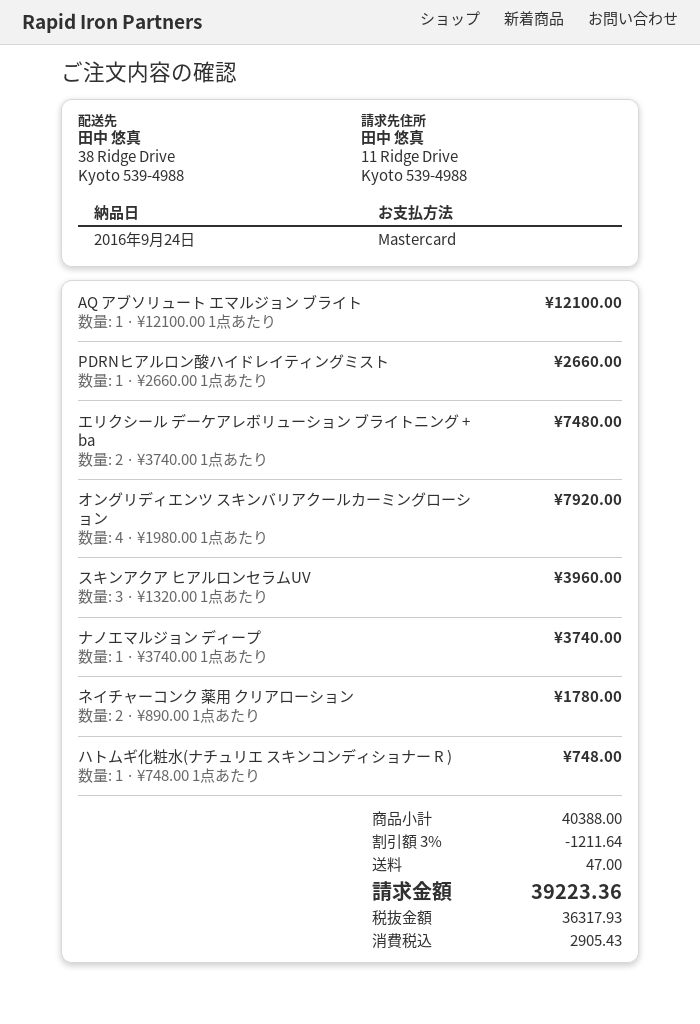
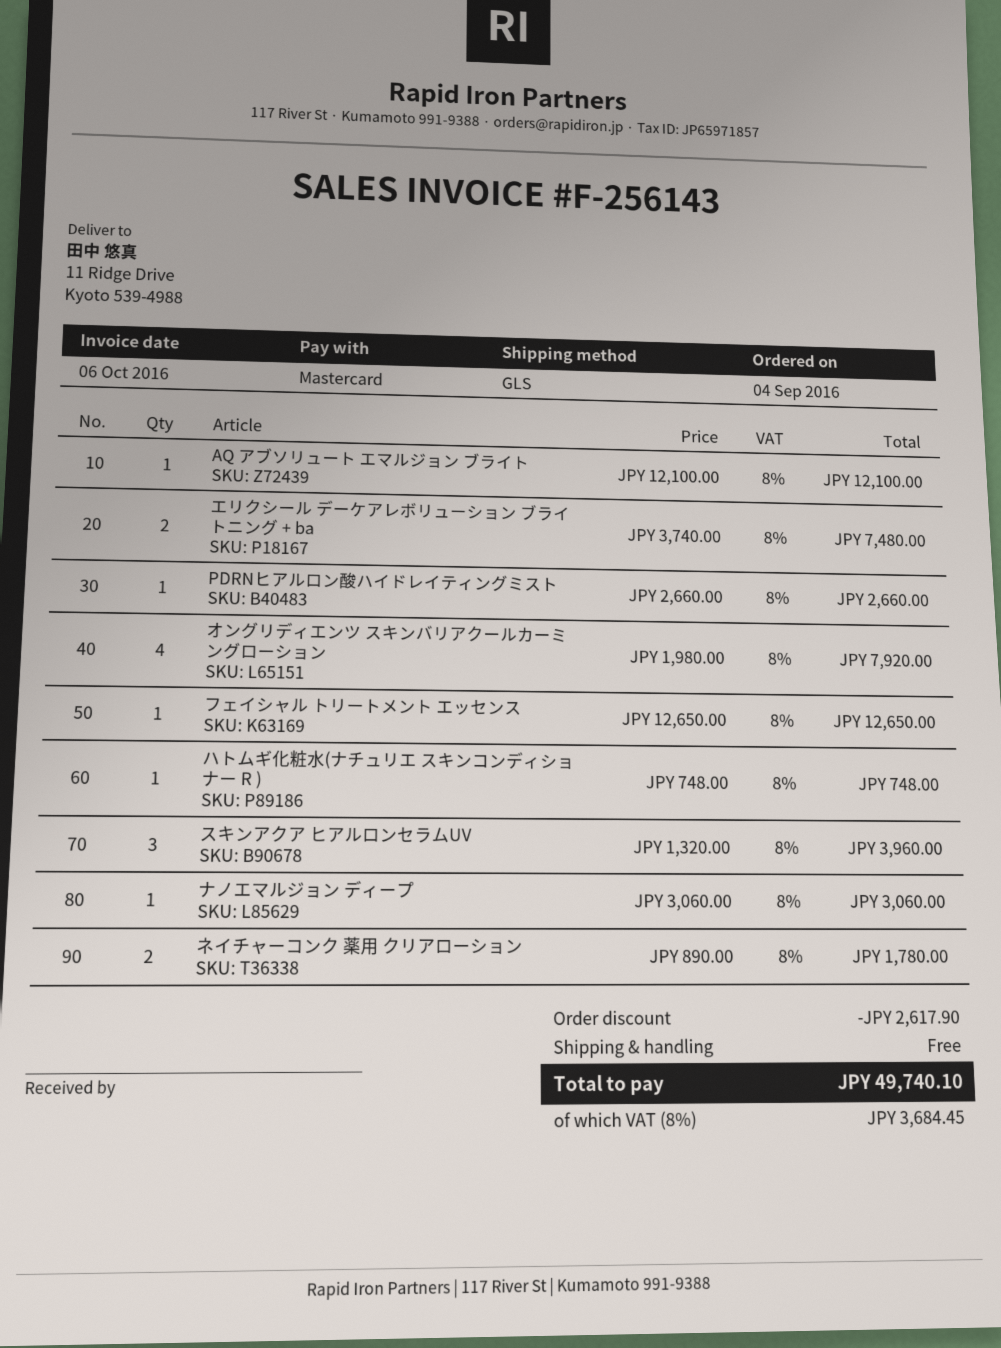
ship to: 38 Ridge Drive, Kyoto 539-4988 -> 11 Ridge Drive, Kyoto 539-4988
ナノエマルジョン ディープ: 1 x 3740.00 = 3740.00 -> 1 x 3060.00 = 3060.00
フェイシャル トリートメント エッセンス: none -> 1 x 12650.00 = 12650.00
discount: 1211.64 -> 2617.90
shipping: 47.00 -> 0.00
tax: 2905.43 -> 3684.45
total: 39223.36 -> 49740.10

